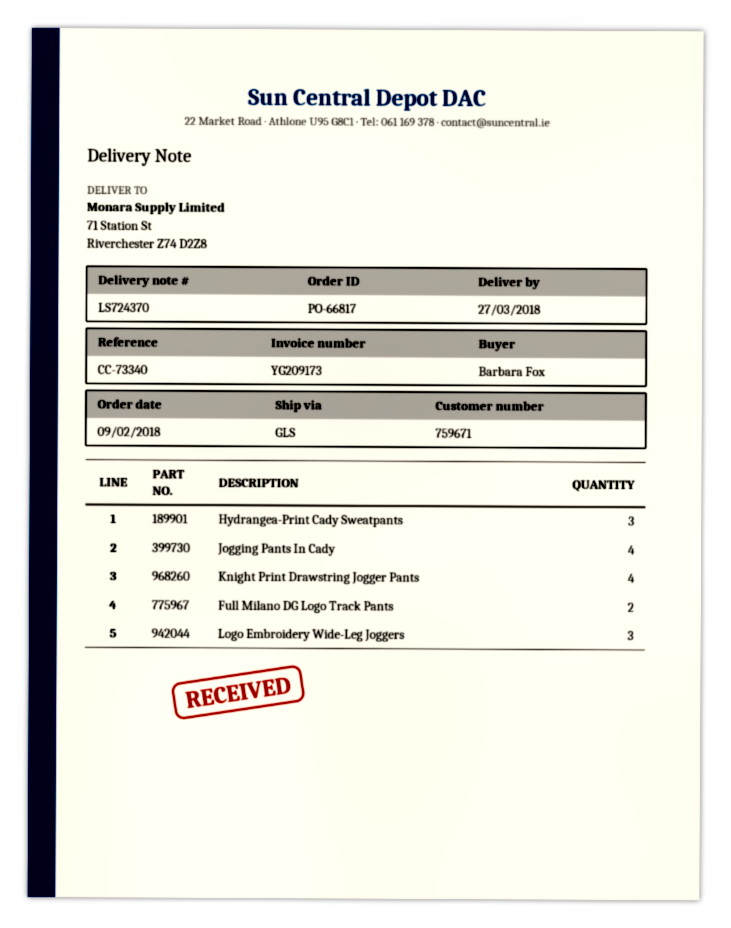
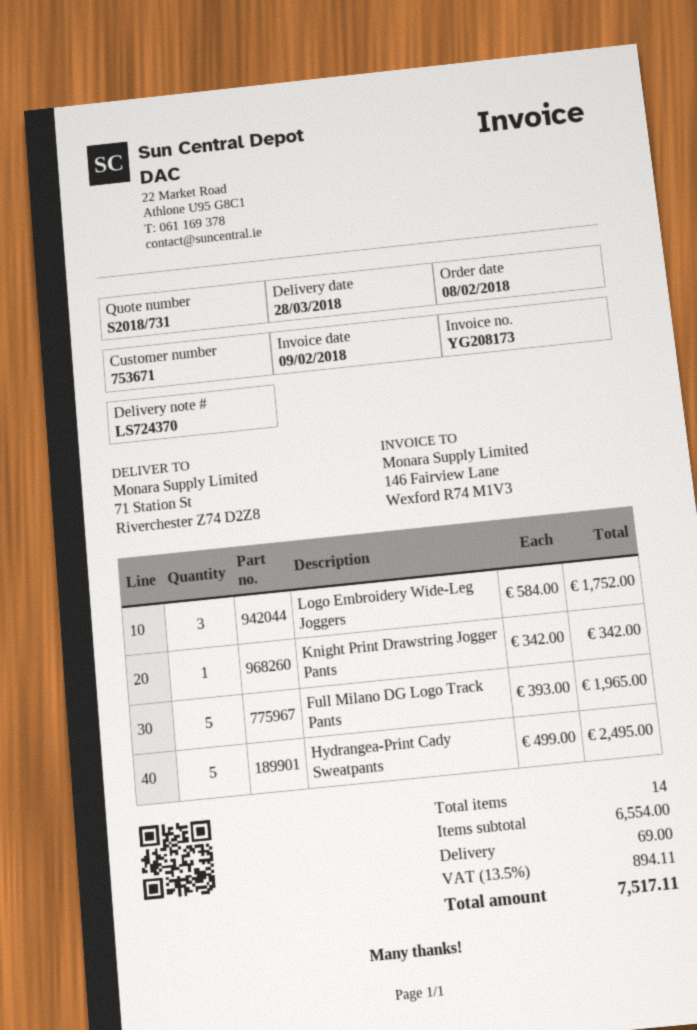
order date: 2018-02-09 -> 2018-02-08
delivery date: 2018-03-27 -> 2018-03-28
invoice number: YG209173 -> YG208173
customer number: 759671 -> 753671
Hydrangea-Print Cady Sweatpants: 3 -> 5
Jogging Pants In Cady: 4 -> none
Knight Print Drawstring Jogger Pants: 4 -> 1
Full Milano DG Logo Track Pants: 2 -> 5

